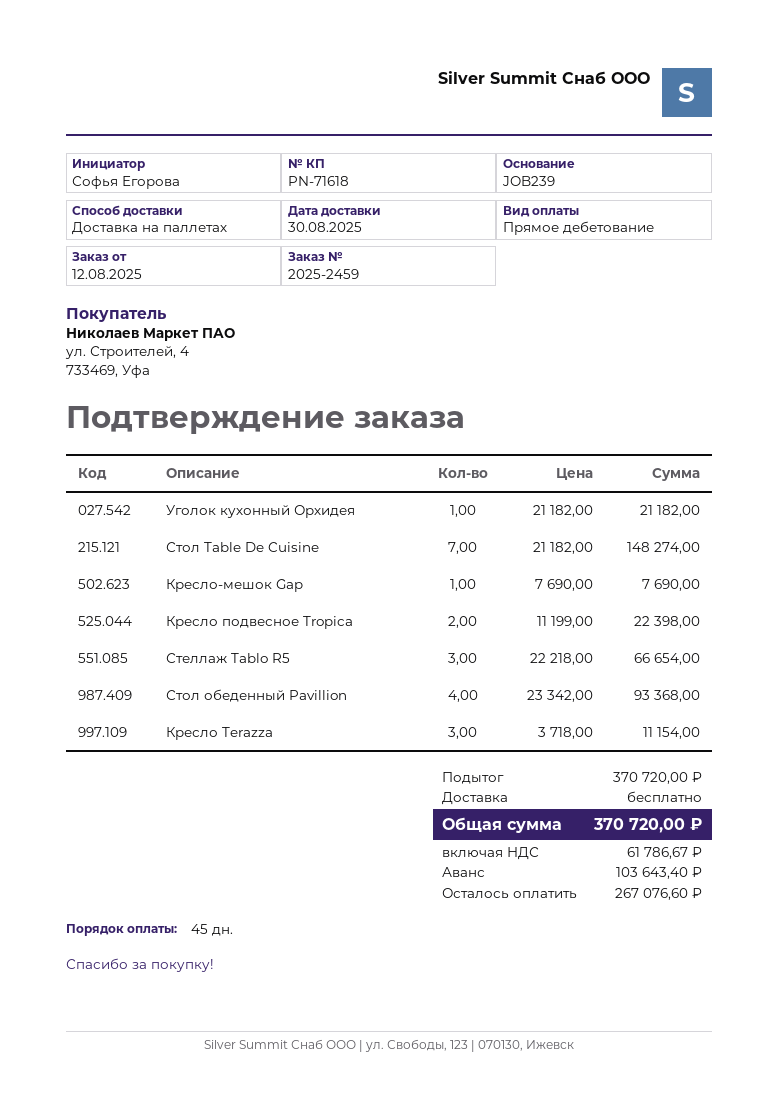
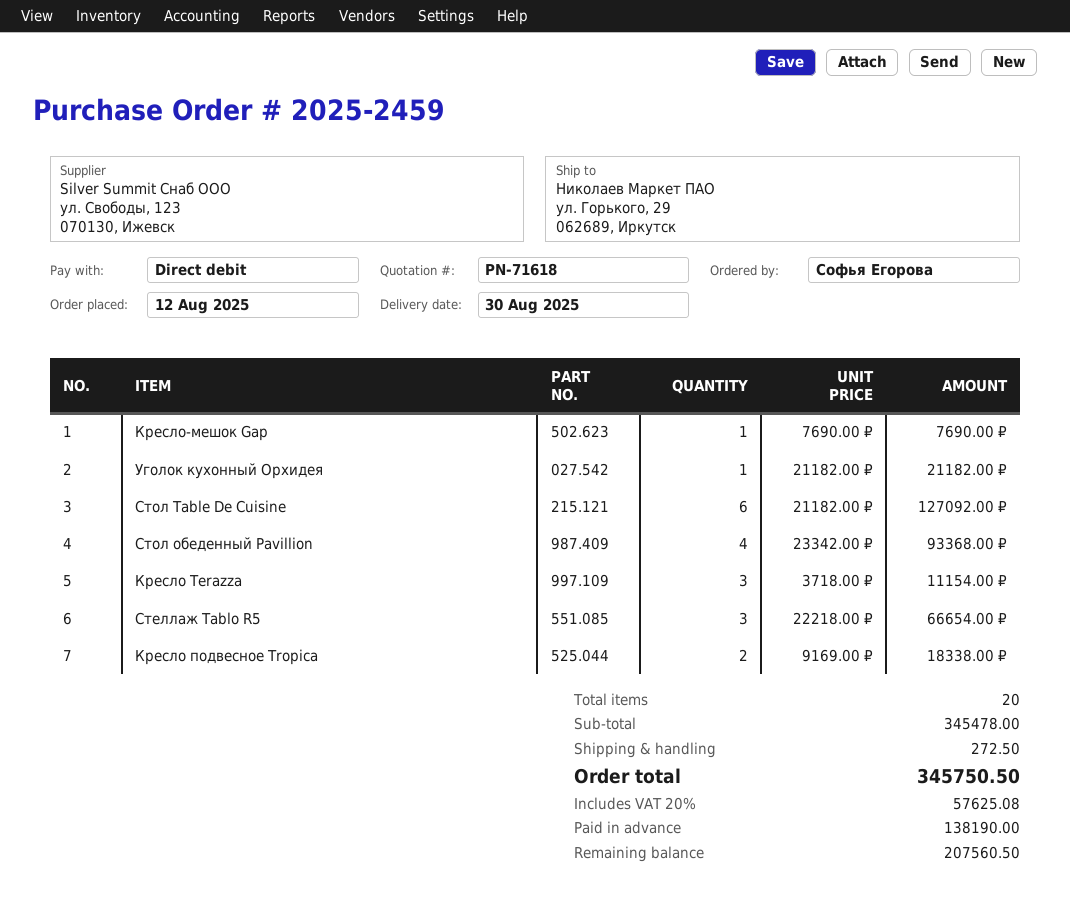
Стол Table De Cuisine: 7 x 21182.00 = 148274.00 -> 6 x 21182.00 = 127092.00
Кресло подвесное Tropica: 2 x 11199.00 = 22398.00 -> 2 x 9169.00 = 18338.00
subtotal: 370720.00 -> 345478.00
shipping: 0.00 -> 272.50
tax: 61786.67 -> 57625.08
total: 370720.00 -> 345750.50
deposit: 103643.40 -> 138190.00
balance: 267076.60 -> 207560.50

